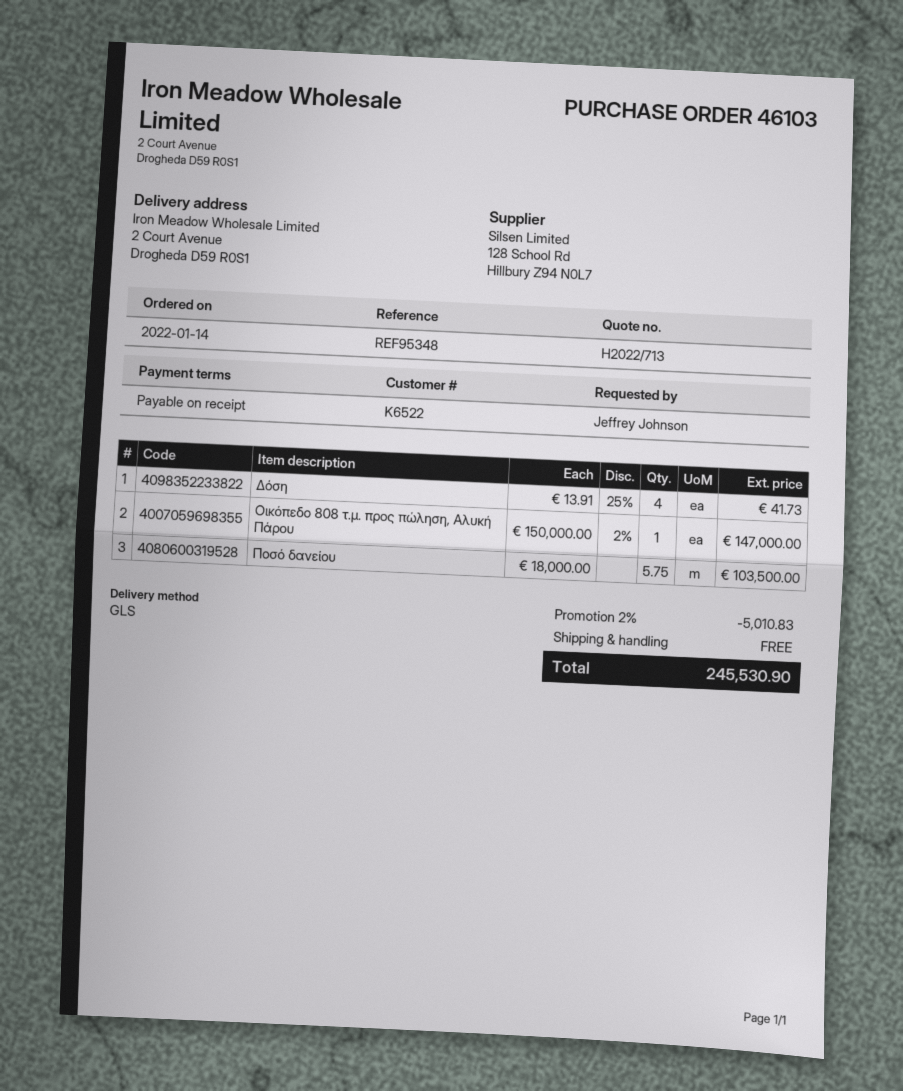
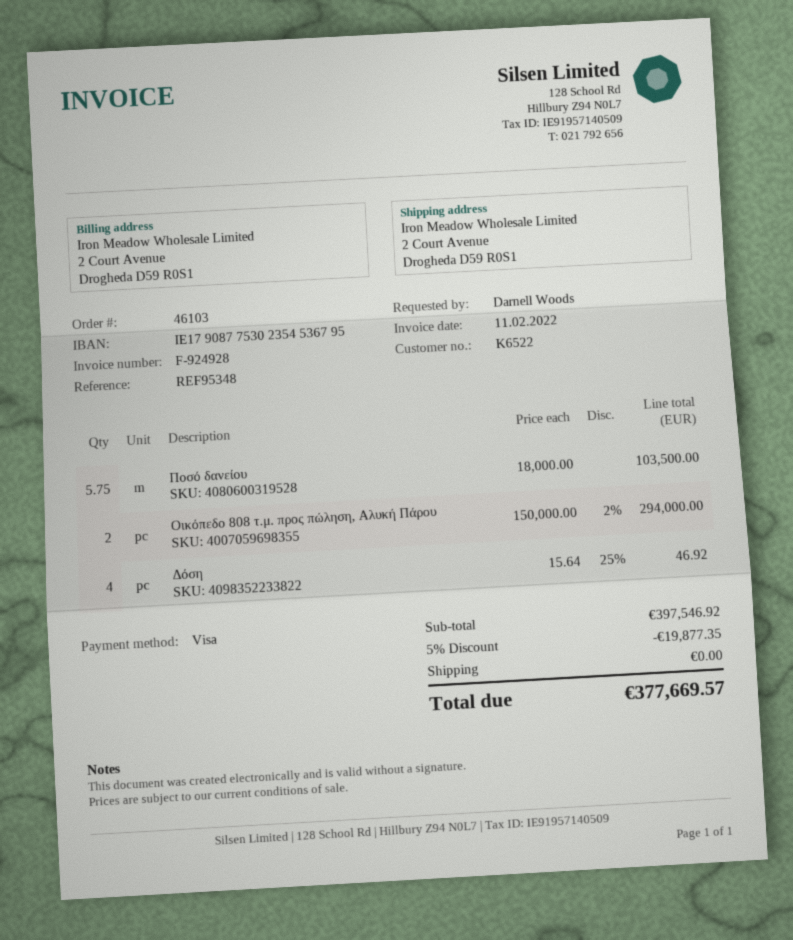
ordered by: Jeffrey Johnson -> Darnell Woods
Δόση: 4 x 13.91 - 25% = 41.73 -> 4 x 15.64 - 25% = 46.92
Οικόπεδο 808 τ.μ. προς πώληση, Αλυκή Πάρου: 1 x 150000.00 - 2% = 147000.00 -> 2 x 150000.00 - 2% = 294000.00
discount: 2% = 5010.83 -> 5% = 19877.35
total: 245530.90 -> 377669.57

